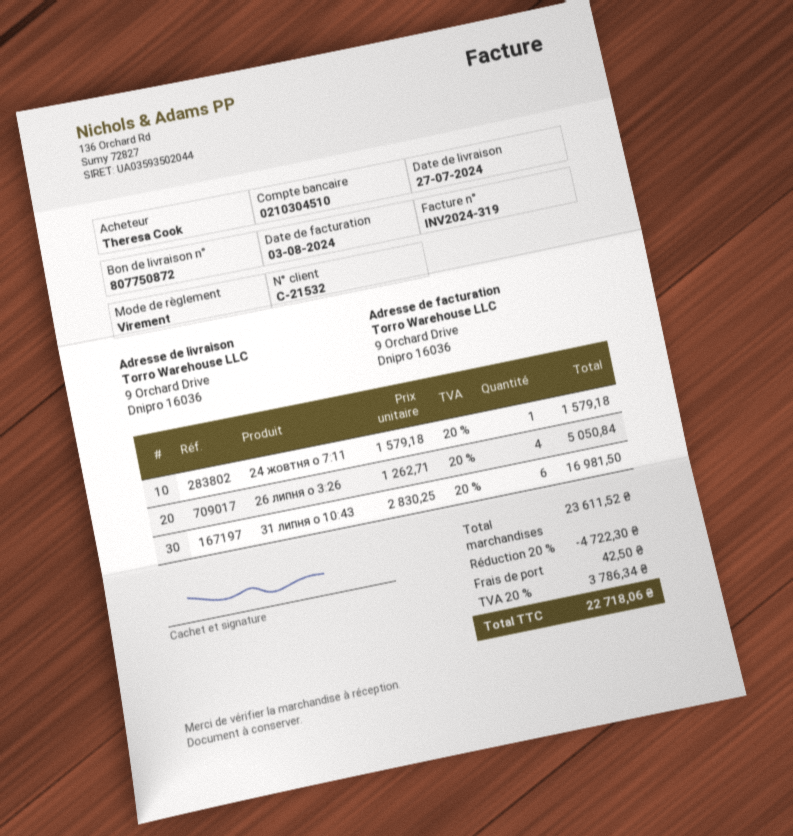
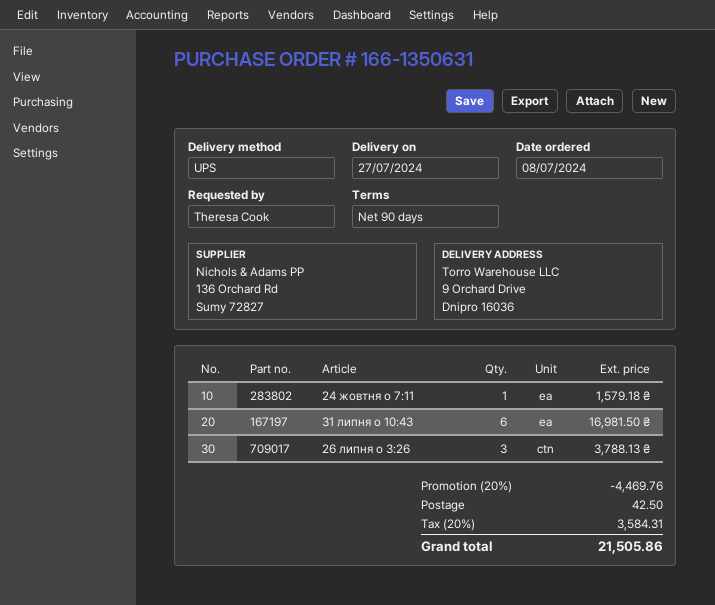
26 липня о 3:26: 4 for 5050.84 -> 3 for 3788.13
discount: 20% = 4722.30 -> 20% = 4469.76
tax: 20% = 3786.34 -> 20% = 3584.31
total: 22718.06 -> 21505.86

